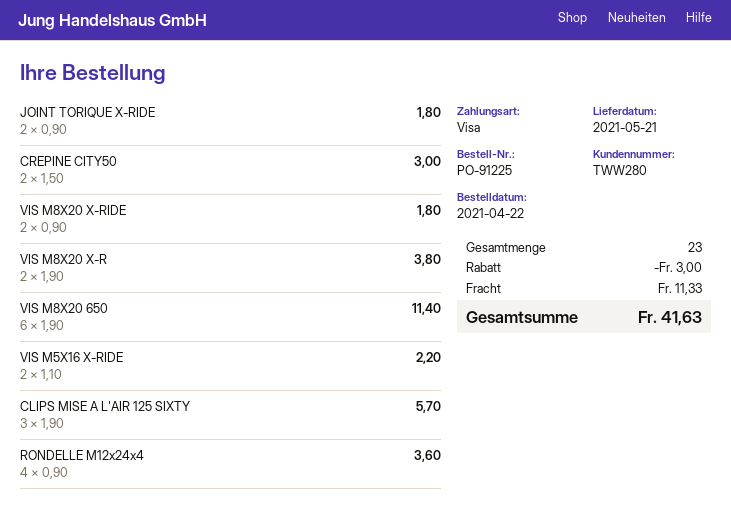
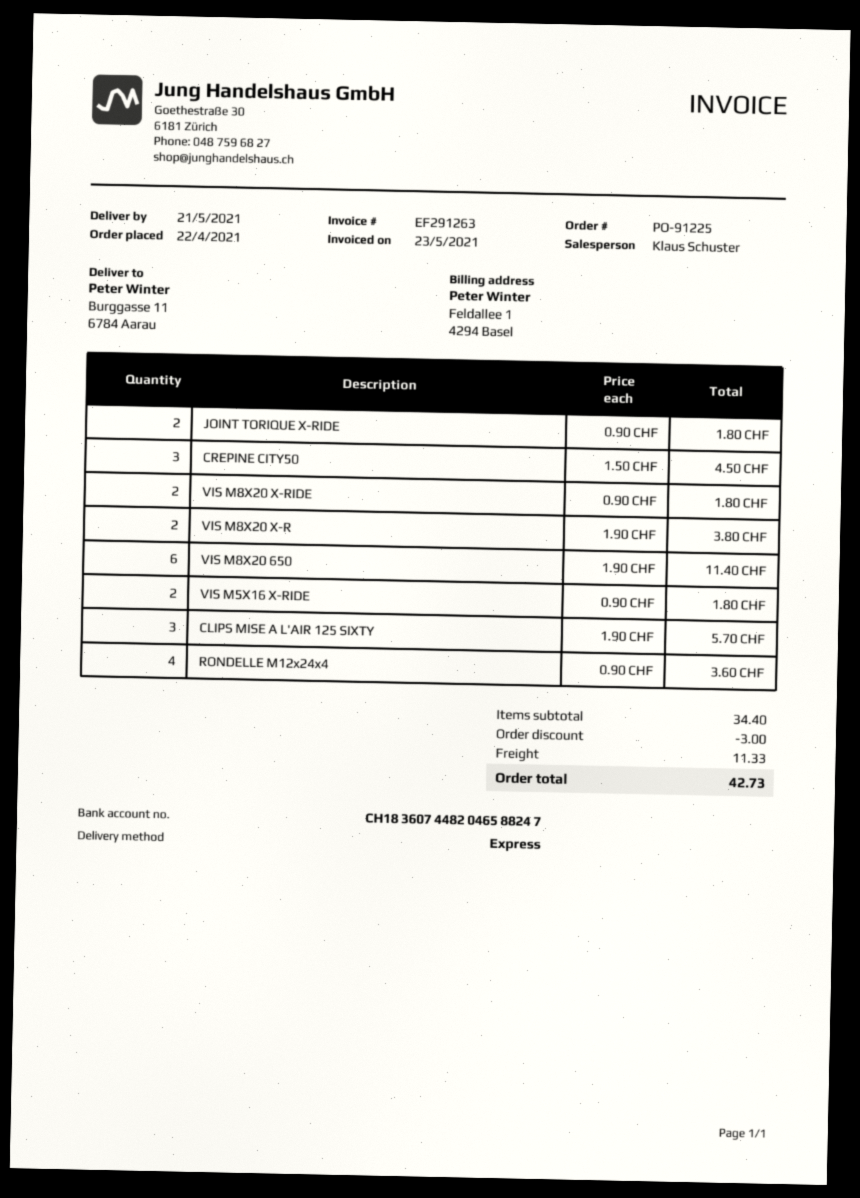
CREPINE CITY50: 2 x 1.50 = 3.00 -> 3 x 1.50 = 4.50
VIS M5X16 X-RIDE: 2 x 1.10 = 2.20 -> 2 x 0.90 = 1.80
total: 41.63 -> 42.73

